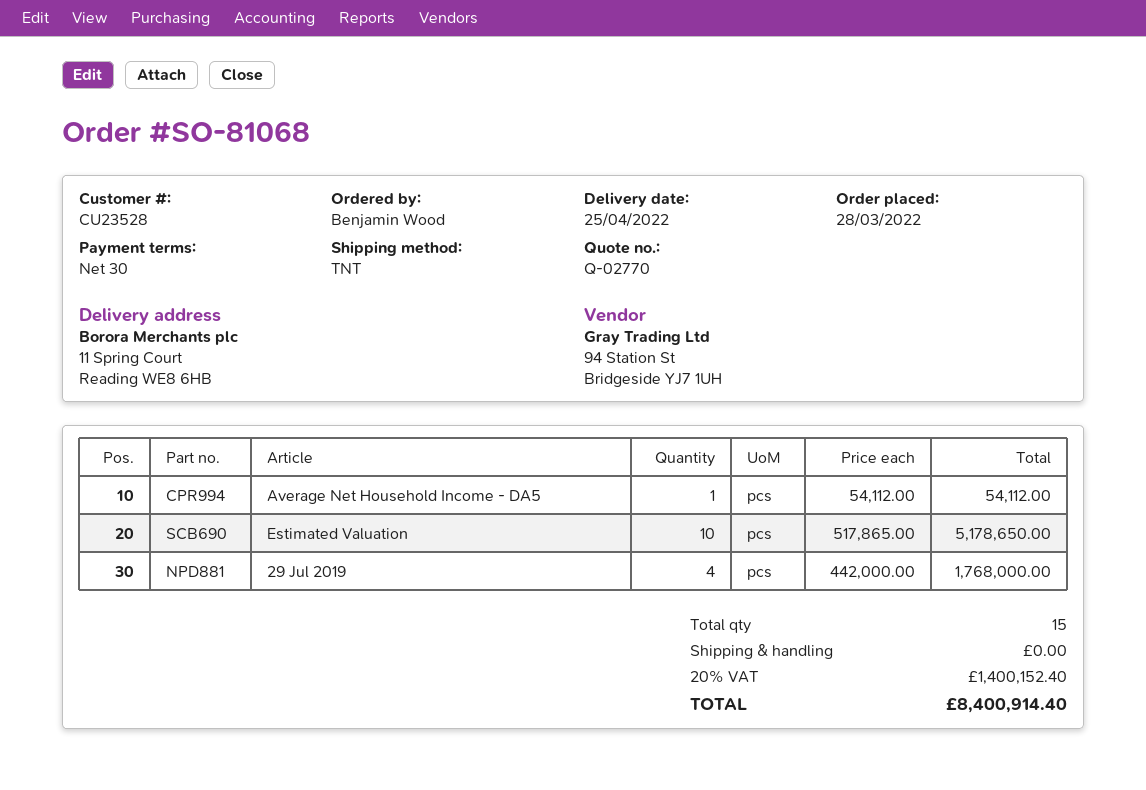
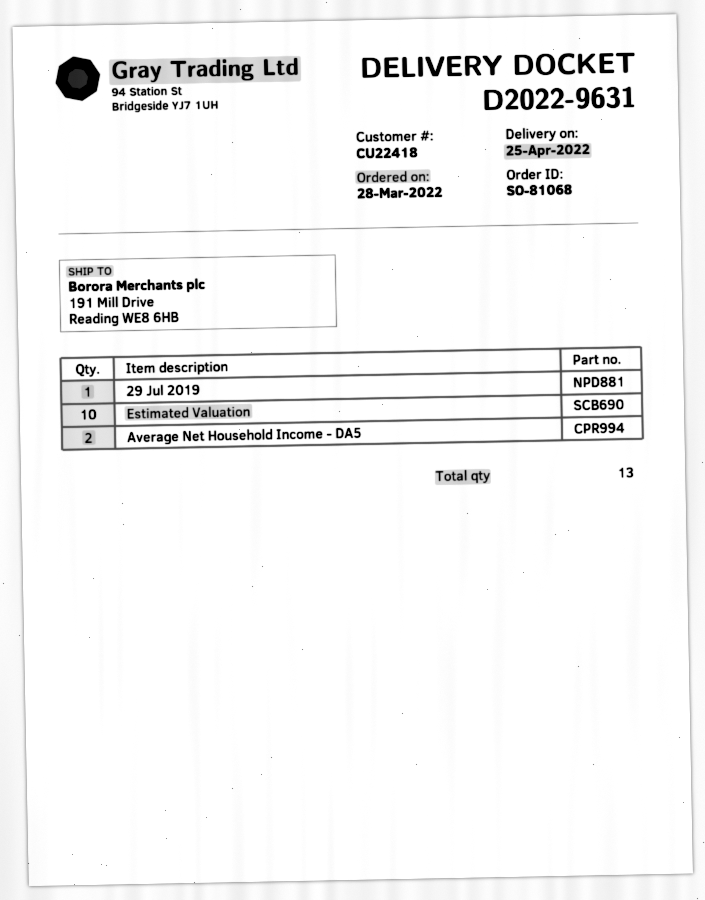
customer number: CU23528 -> CU22418
ship to: 11 Spring Court, Reading WE8 6HB -> 191 Mill Drive, Reading WE8 6HB
Average Net Household Income - DA5: 1 -> 2
29 Jul 2019: 4 -> 1
total quantity: 15 -> 13

